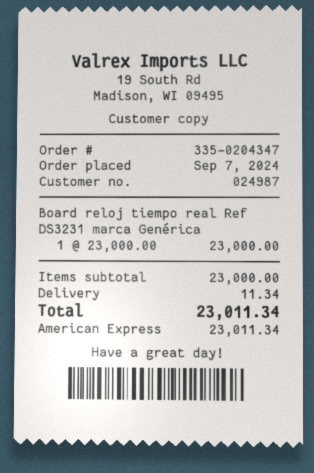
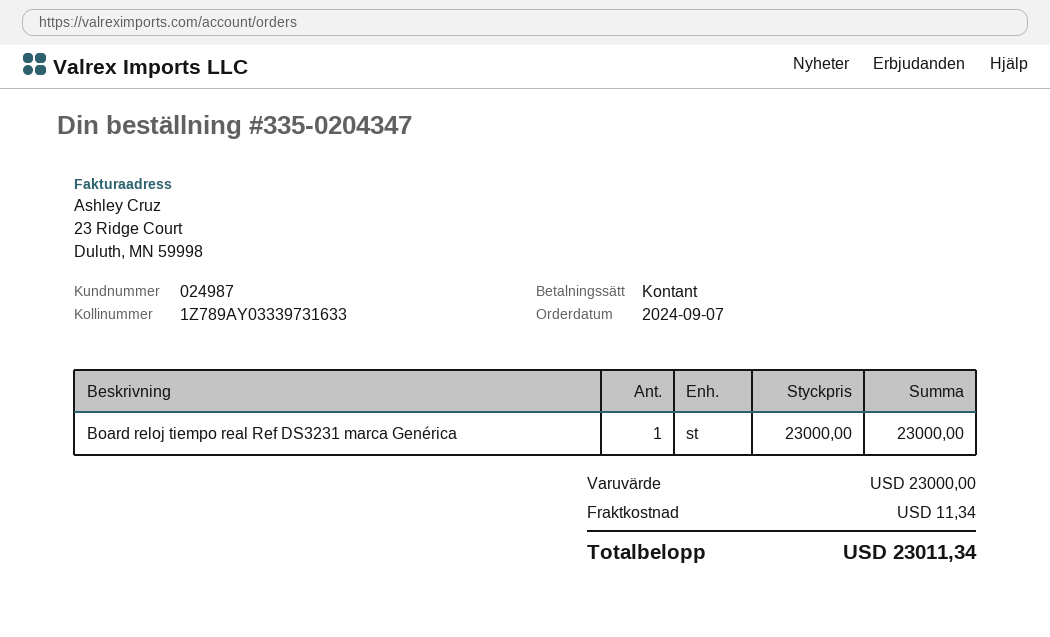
payment method: American Express -> cash

